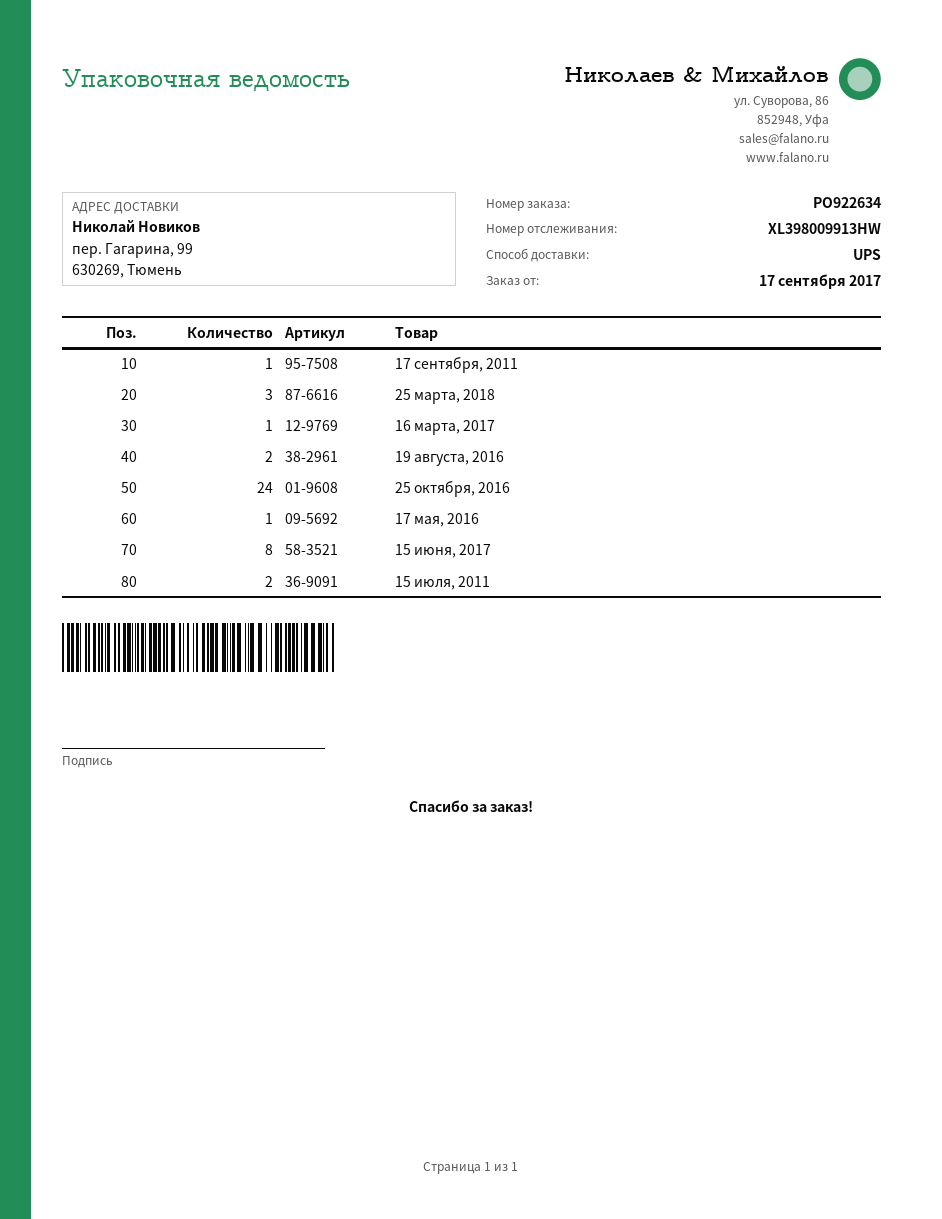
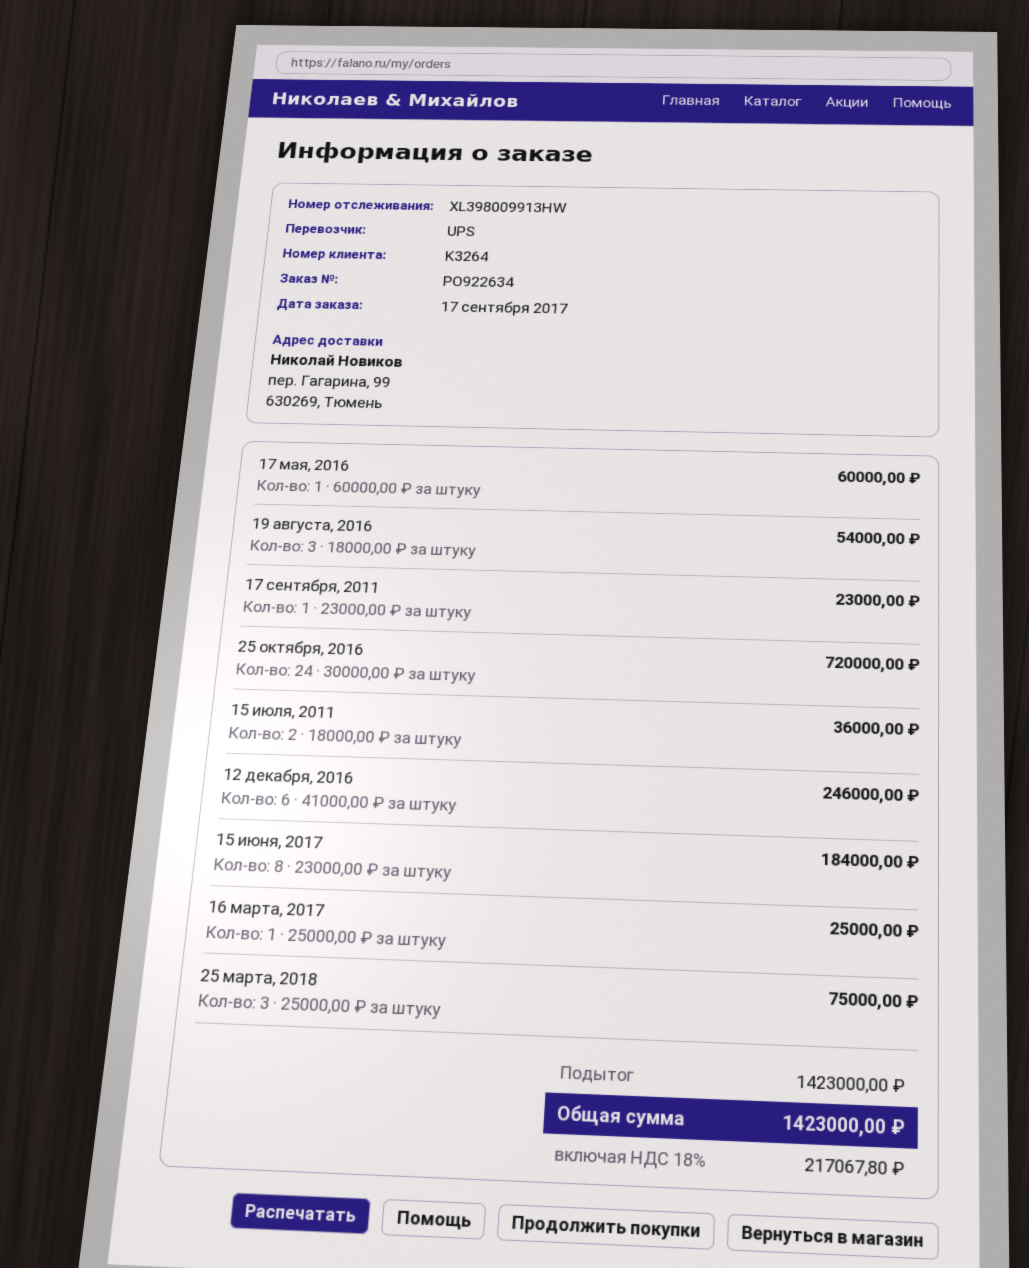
19 августа, 2016: 2 -> 3
12 декабря, 2016: none -> 6

